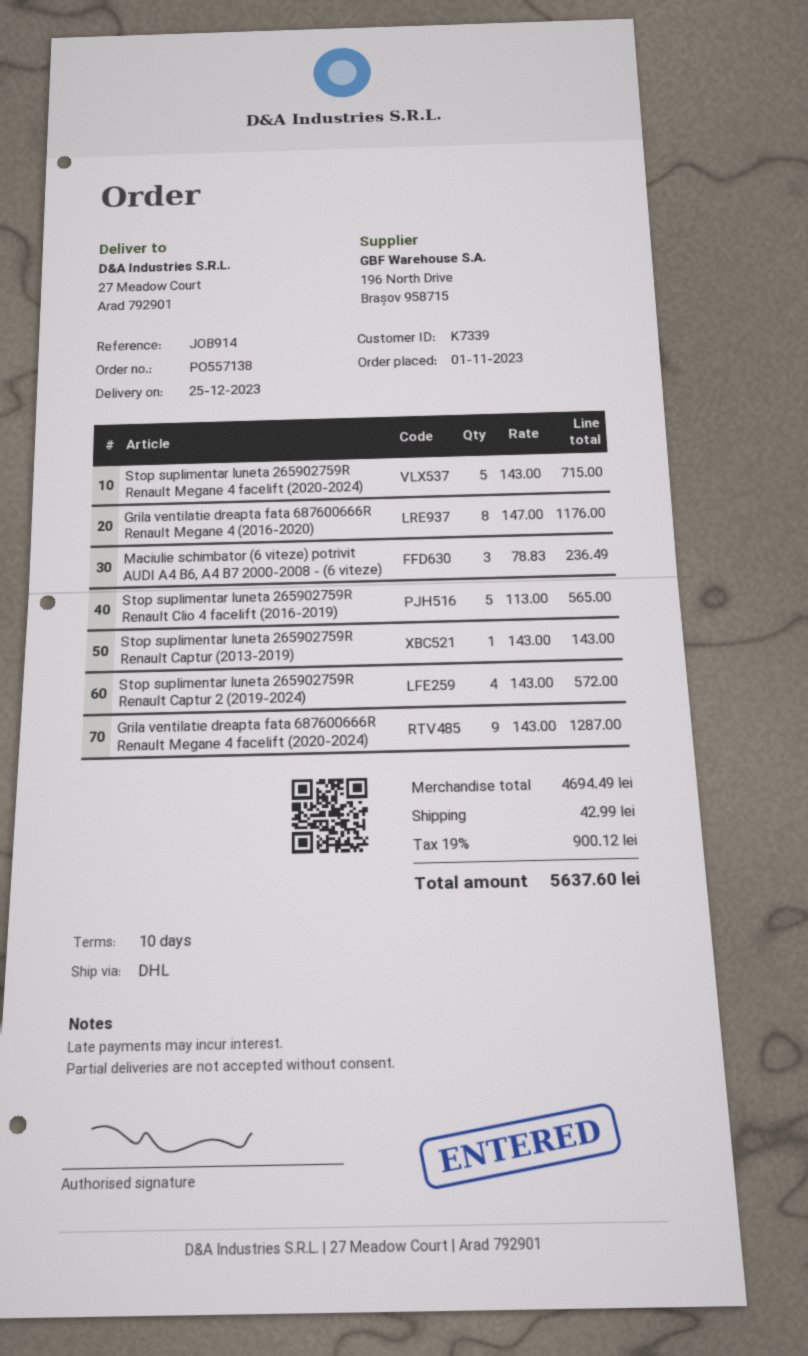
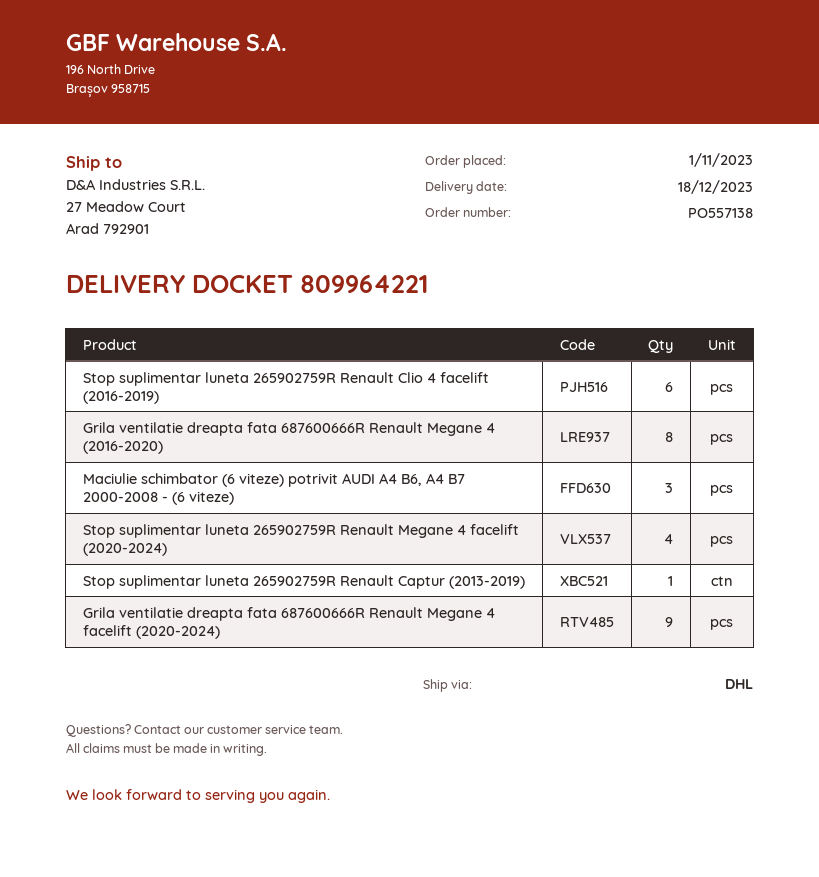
delivery date: 2023-12-25 -> 2023-12-18
Stop suplimentar luneta 265902759R Renault Megane 4 facelift (2020-2024): 5 -> 4
Stop suplimentar luneta 265902759R Renault Clio 4 facelift (2016-2019): 5 -> 6
Stop suplimentar luneta 265902759R Renault Captur 2 (2019-2024): 4 -> none

